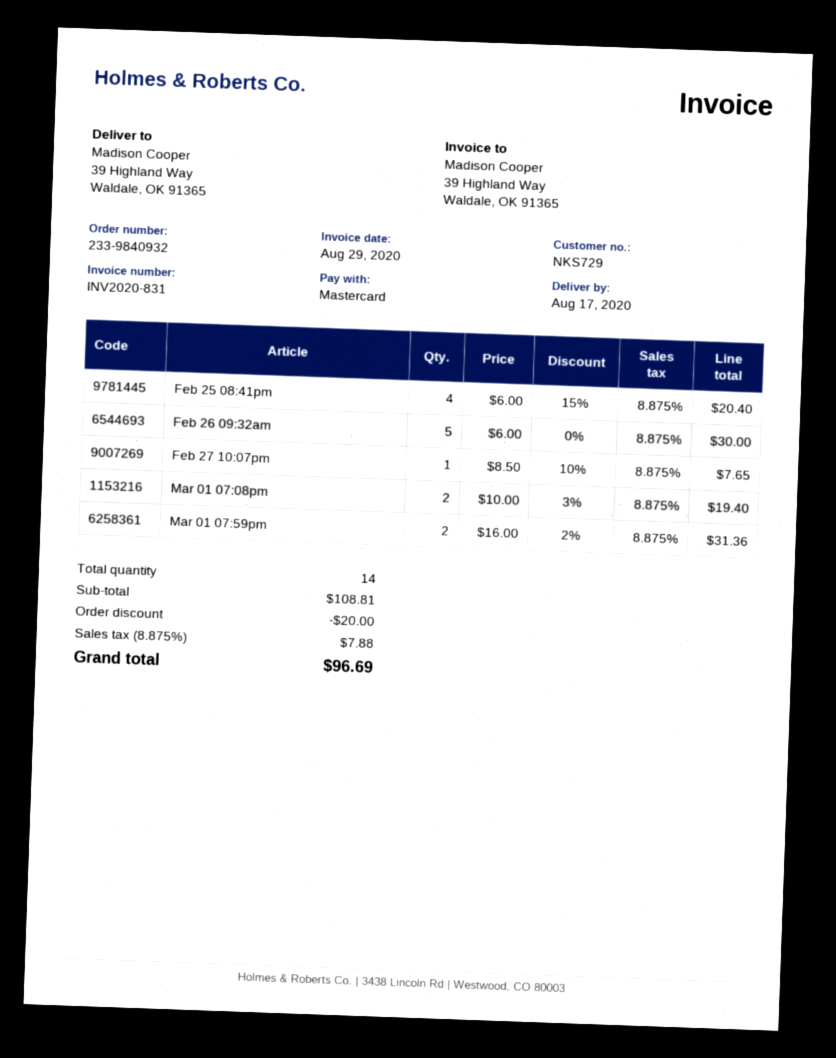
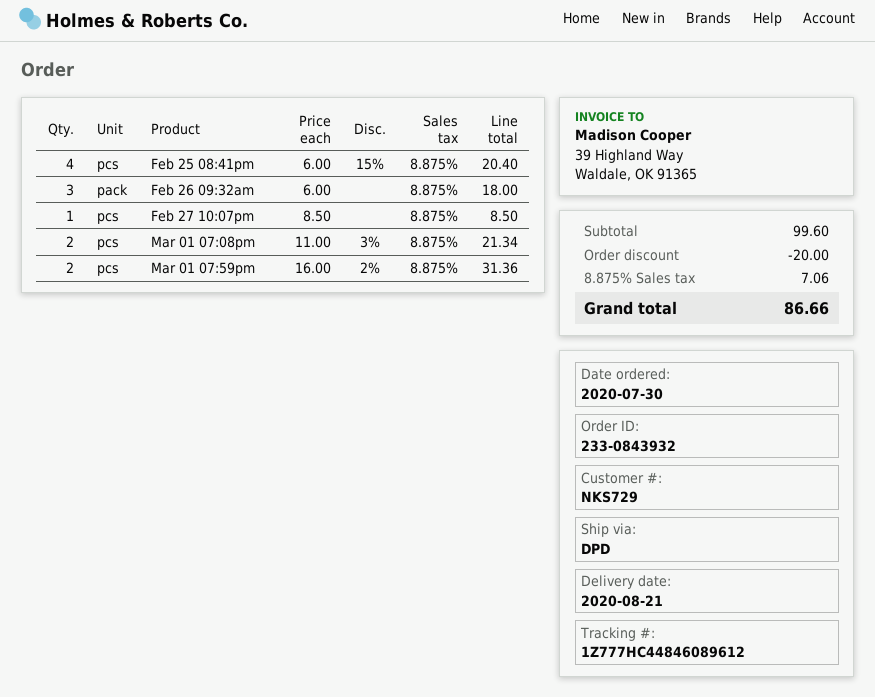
order number: 233-9840932 -> 233-0843932
delivery date: 2020-08-17 -> 2020-08-21
Feb 26 09:32am: 5 x 6.00 = 30.00 -> 3 x 6.00 = 18.00
Feb 27 10:07pm: 1 x 8.50 - 10% = 7.65 -> 1 x 8.50 = 8.50
Mar 01 07:08pm: 2 x 10.00 - 3% = 19.40 -> 2 x 11.00 - 3% = 21.34
subtotal: 108.81 -> 99.60
tax: 8.875% = 7.88 -> 8.875% = 7.06
total: 96.69 -> 86.66

